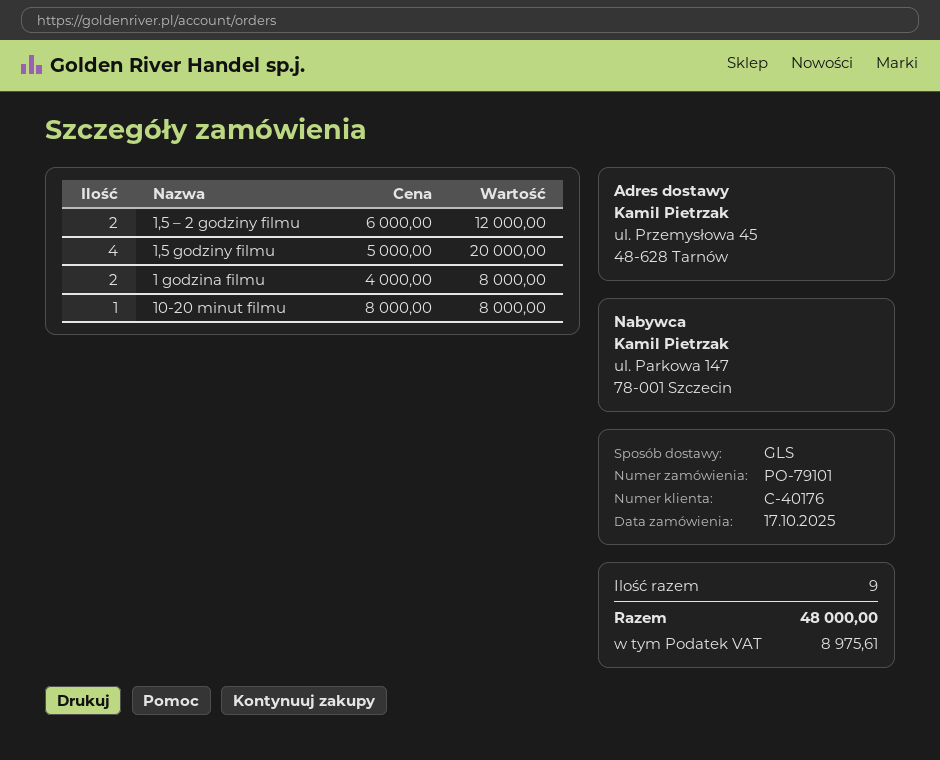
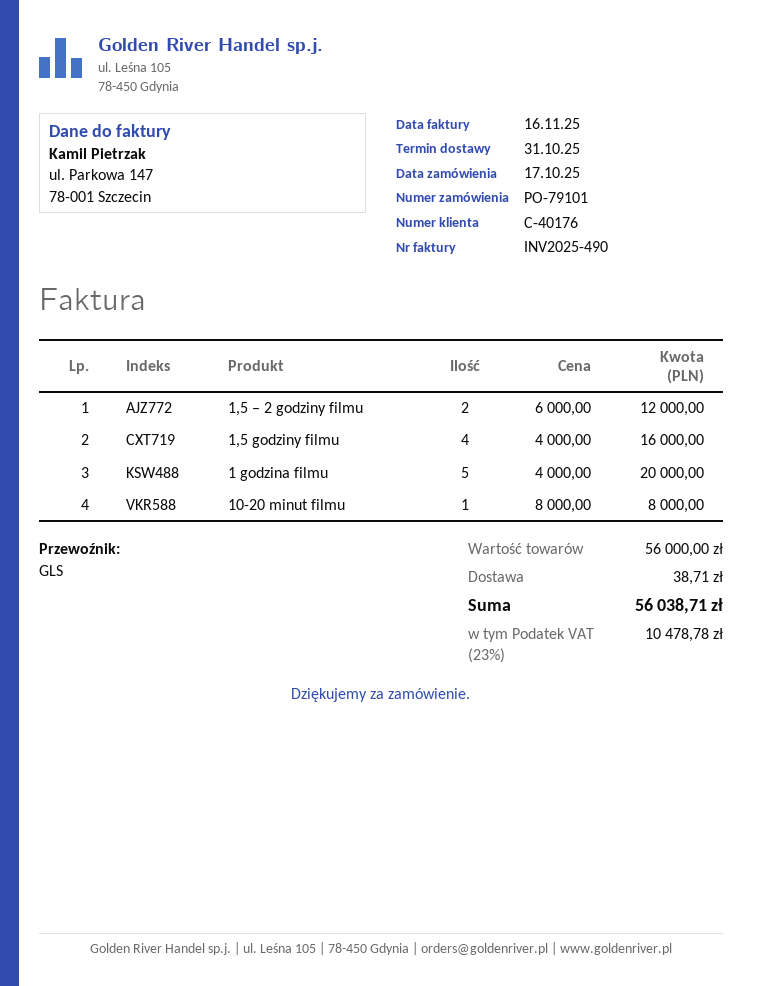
1,5 godziny filmu: 4 x 5000.00 = 20000.00 -> 4 x 4000.00 = 16000.00
1 godzina filmu: 2 x 4000.00 = 8000.00 -> 5 x 4000.00 = 20000.00
shipping: none -> 38.71
tax: 8975.61 -> 10478.78
total: 48000.00 -> 56038.71

